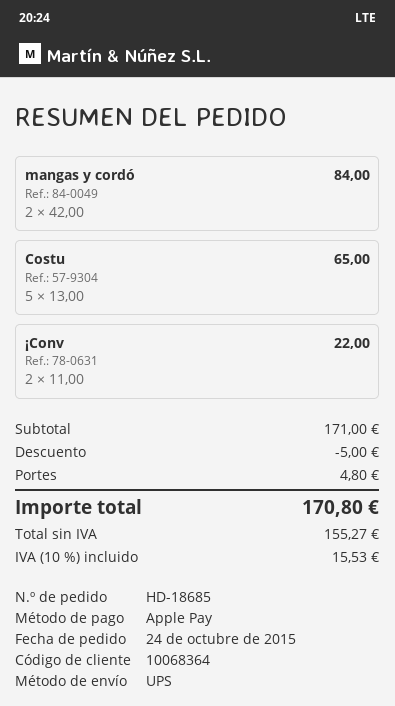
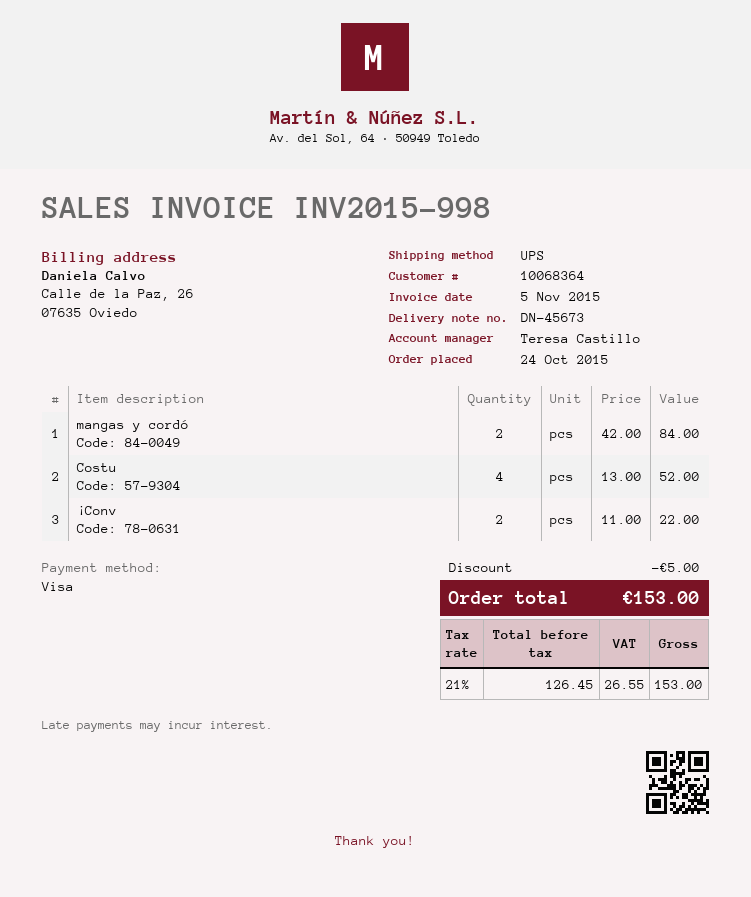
payment method: Apple Pay -> Visa
Costu: 5 x 13.00 = 65.00 -> 4 x 13.00 = 52.00
shipping: 4.80 -> none
net: 155.27 -> 126.45
tax: 10% = 15.53 -> 21% = 26.55
total: 170.80 -> 153.00

